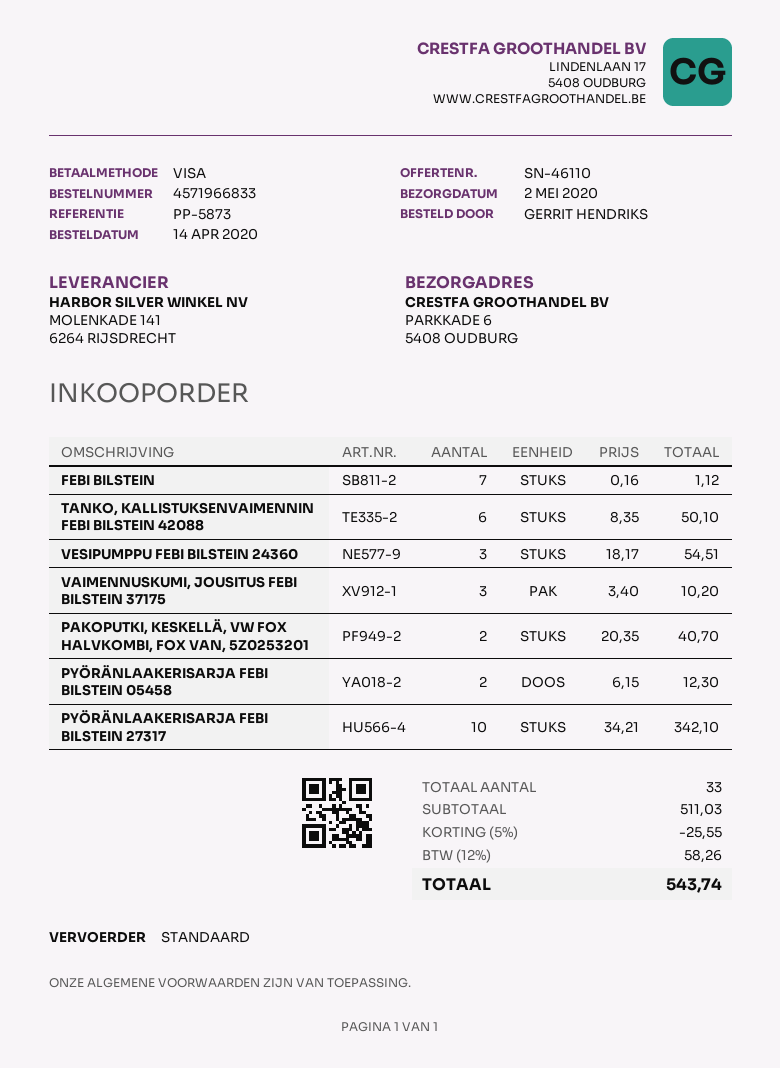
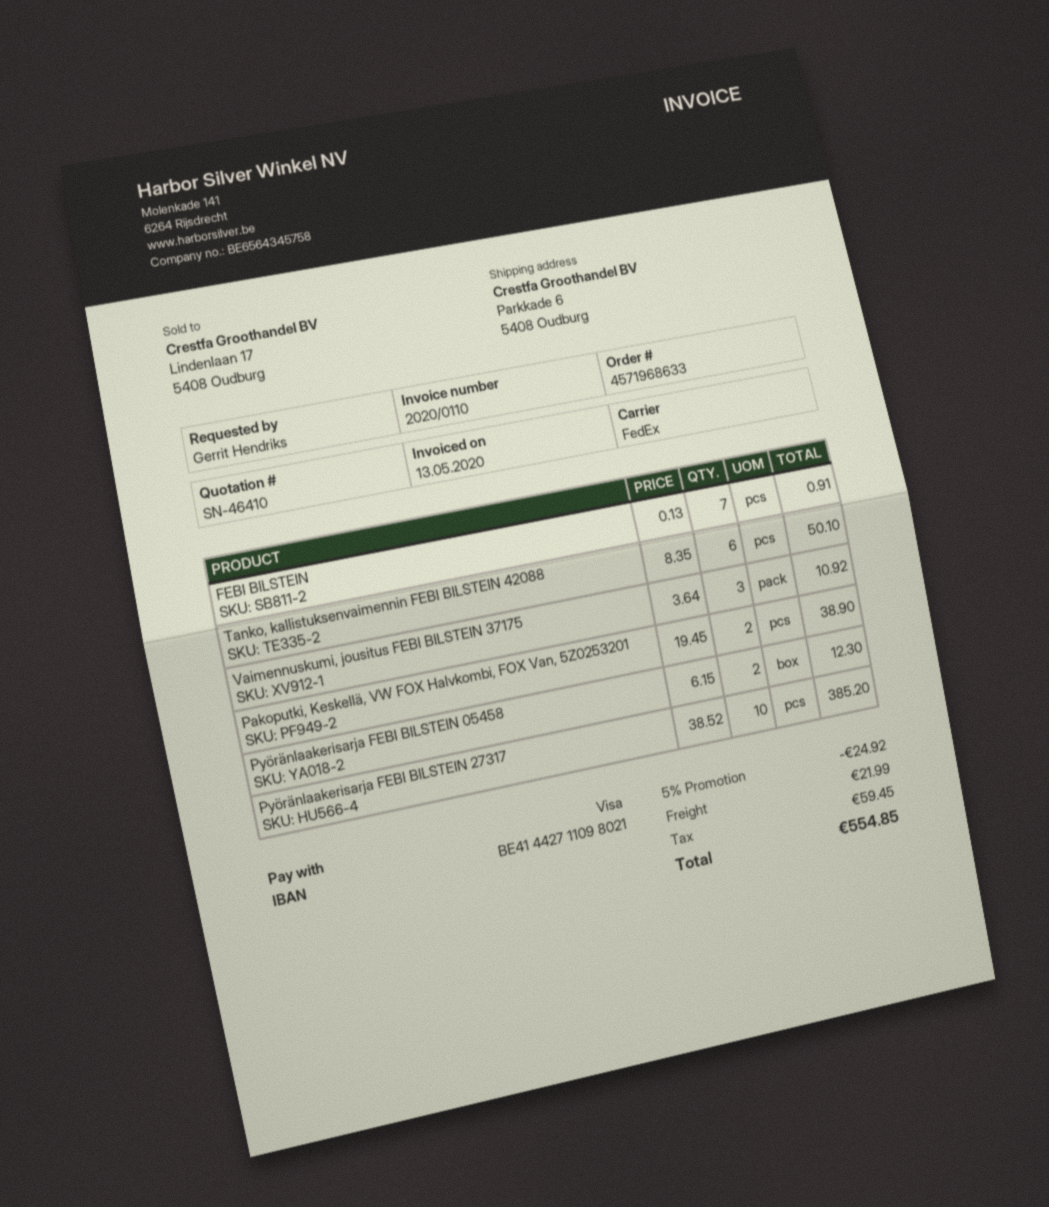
quote number: SN-46110 -> SN-46410
order number: 4571966833 -> 4571968633
shipping method: standard -> FedEx
FEBI BILSTEIN: 7 x 0.16 = 1.12 -> 7 x 0.13 = 0.91
VESIPUMPPU FEBI BILSTEIN 24360: 3 x 18.17 = 54.51 -> none
VAIMENNUSKUMI, JOUSITUS FEBI BILSTEIN 37175: 3 x 3.40 = 10.20 -> 3 x 3.64 = 10.92
PAKOPUTKI, KESKELLÄ, VW FOX HALVKOMBI, FOX VAN, 5Z0253201: 2 x 20.35 = 40.70 -> 2 x 19.45 = 38.90
PYÖRÄNLAAKERISARJA FEBI BILSTEIN 27317: 10 x 34.21 = 342.10 -> 10 x 38.52 = 385.20
discount: 5% = 25.55 -> 5% = 24.92
shipping: none -> 21.99
tax: 58.26 -> 59.45
total: 543.74 -> 554.85

